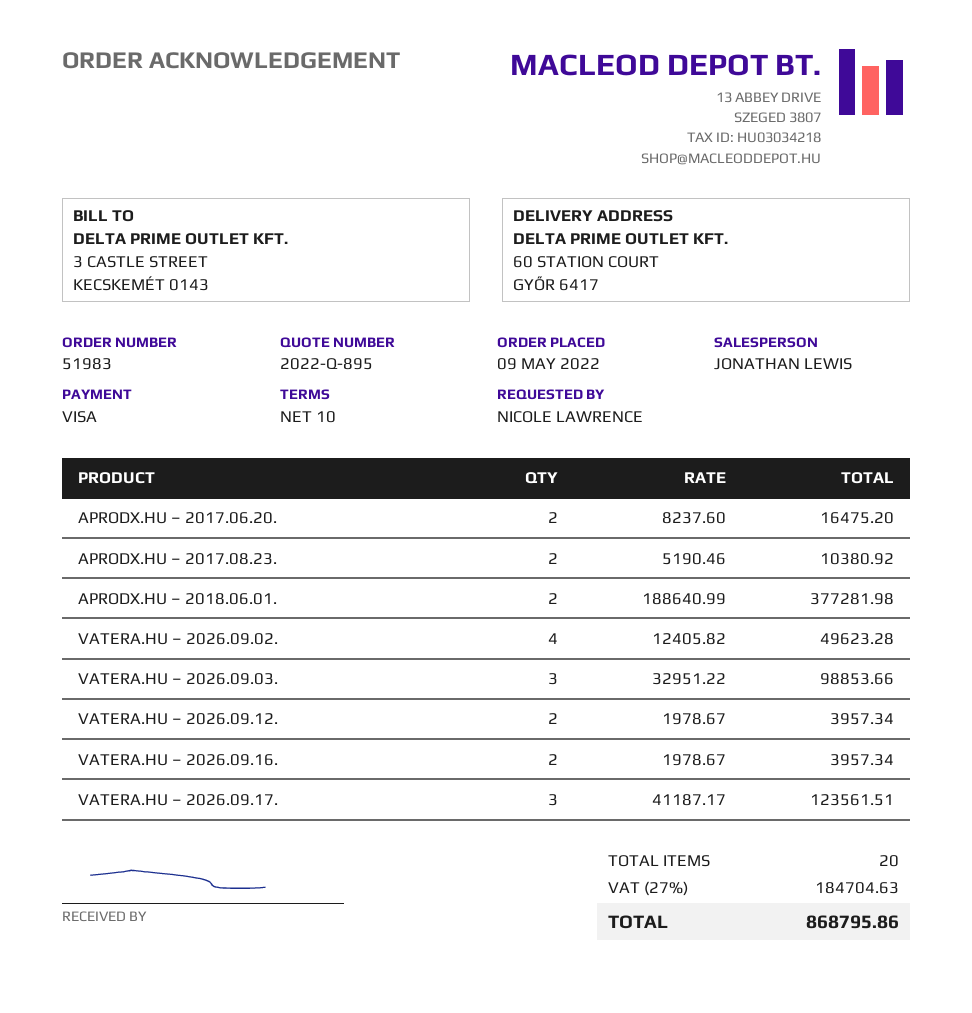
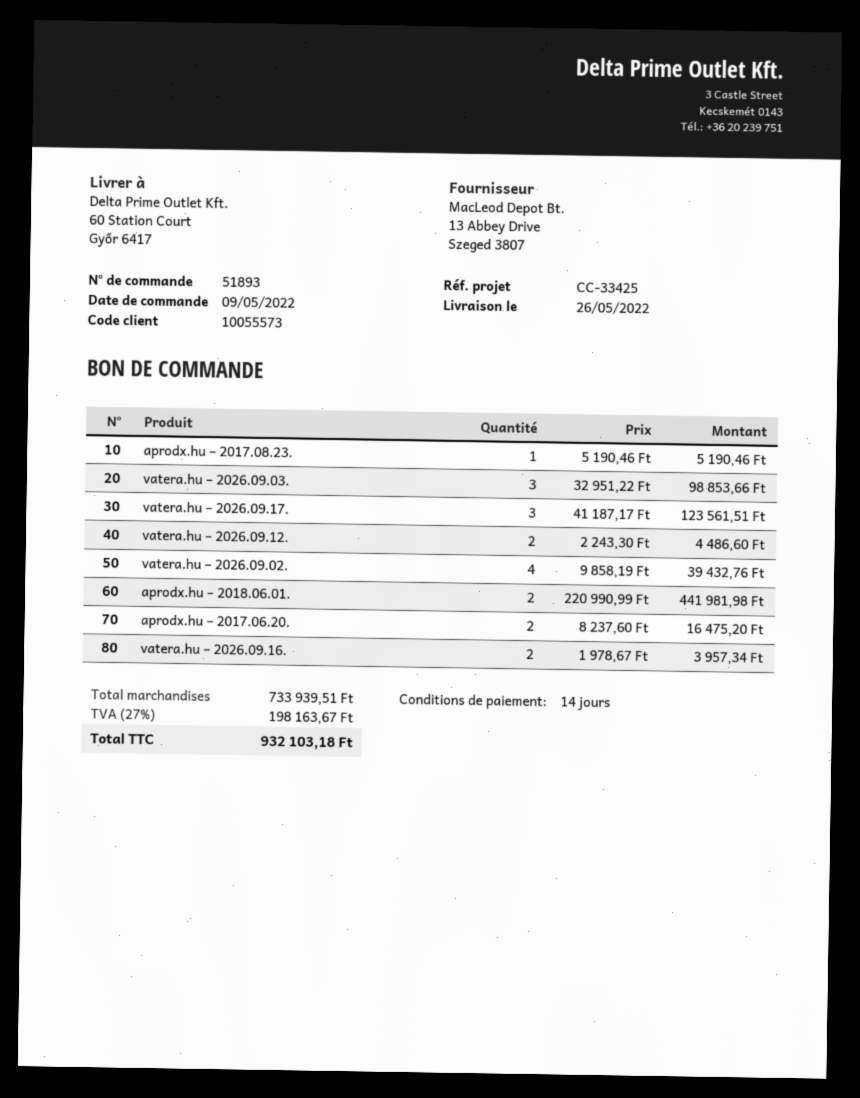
order number: 51983 -> 51893
payment terms: 10 days -> 14 days
APRODX.HU – 2017.08.23.: 2 x 5190.46 = 10380.92 -> 1 x 5190.46 = 5190.46
APRODX.HU – 2018.06.01.: 2 x 188640.99 = 377281.98 -> 2 x 220990.99 = 441981.98
VATERA.HU – 2026.09.02.: 4 x 12405.82 = 49623.28 -> 4 x 9858.19 = 39432.76
VATERA.HU – 2026.09.12.: 2 x 1978.67 = 3957.34 -> 2 x 2243.30 = 4486.60
tax: 27% = 184704.63 -> 27% = 198163.67
total: 868795.86 -> 932103.18

